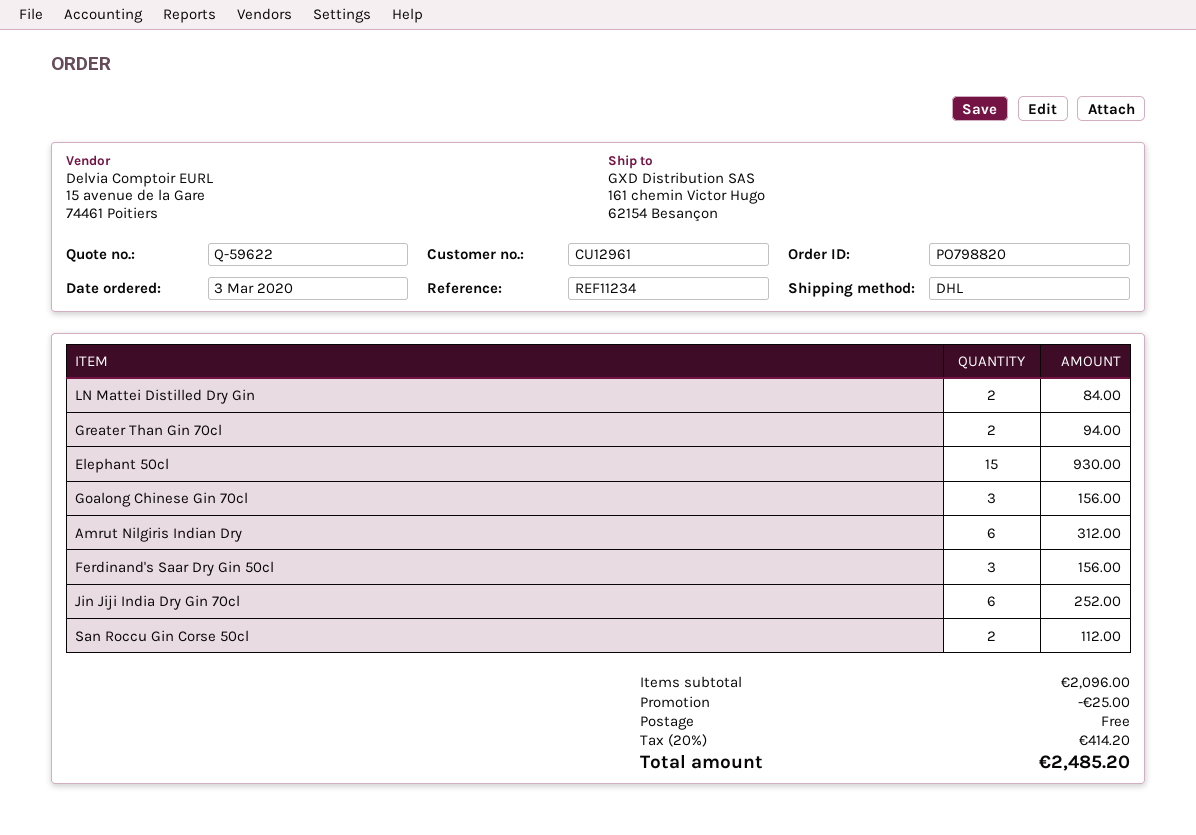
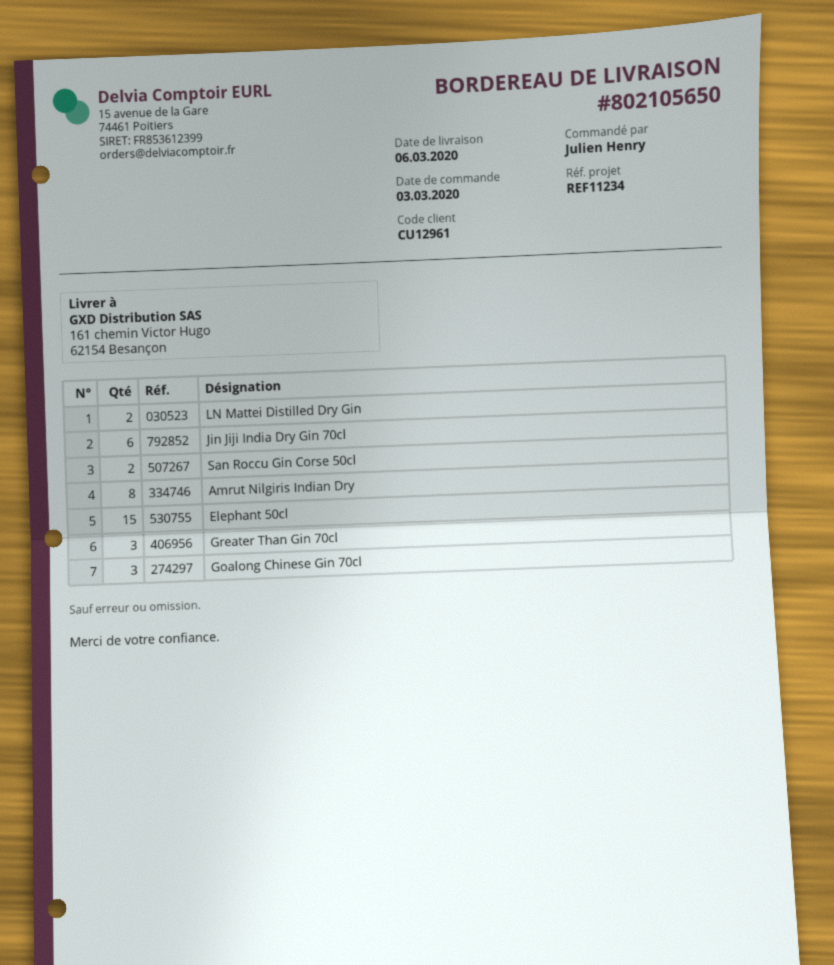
Greater Than Gin 70cl: 2 -> 3
Amrut Nilgiris Indian Dry: 6 -> 8
Ferdinand's Saar Dry Gin 50cl: 3 -> none

